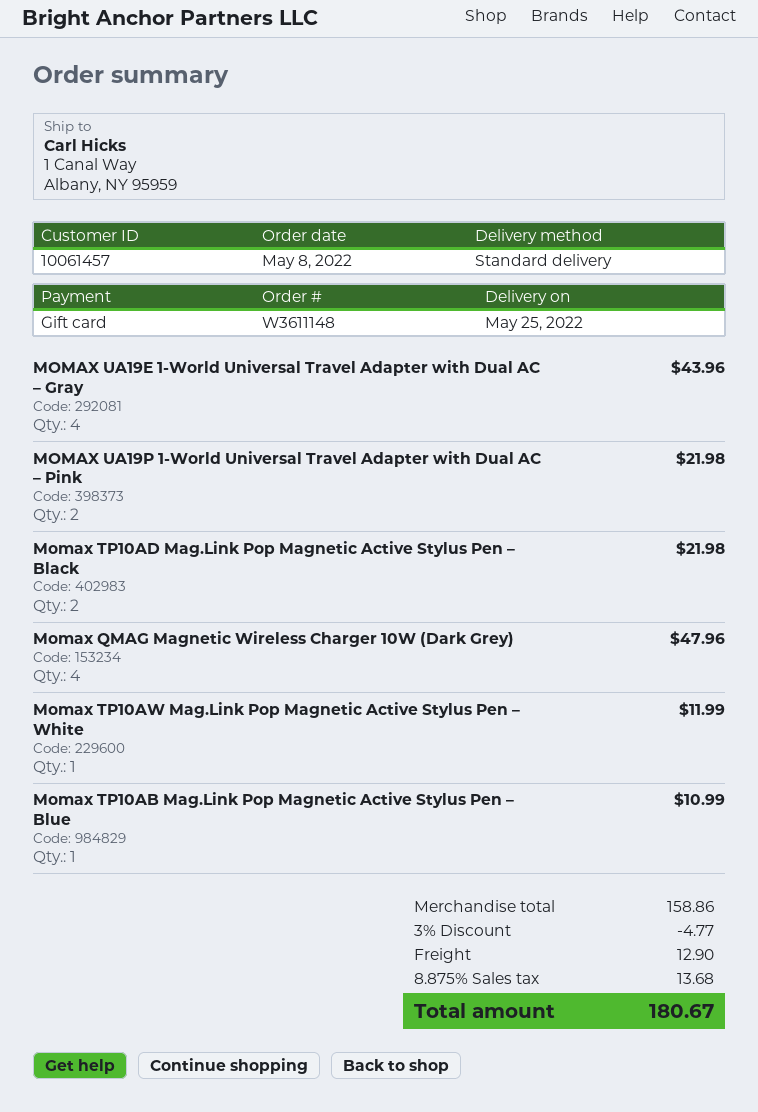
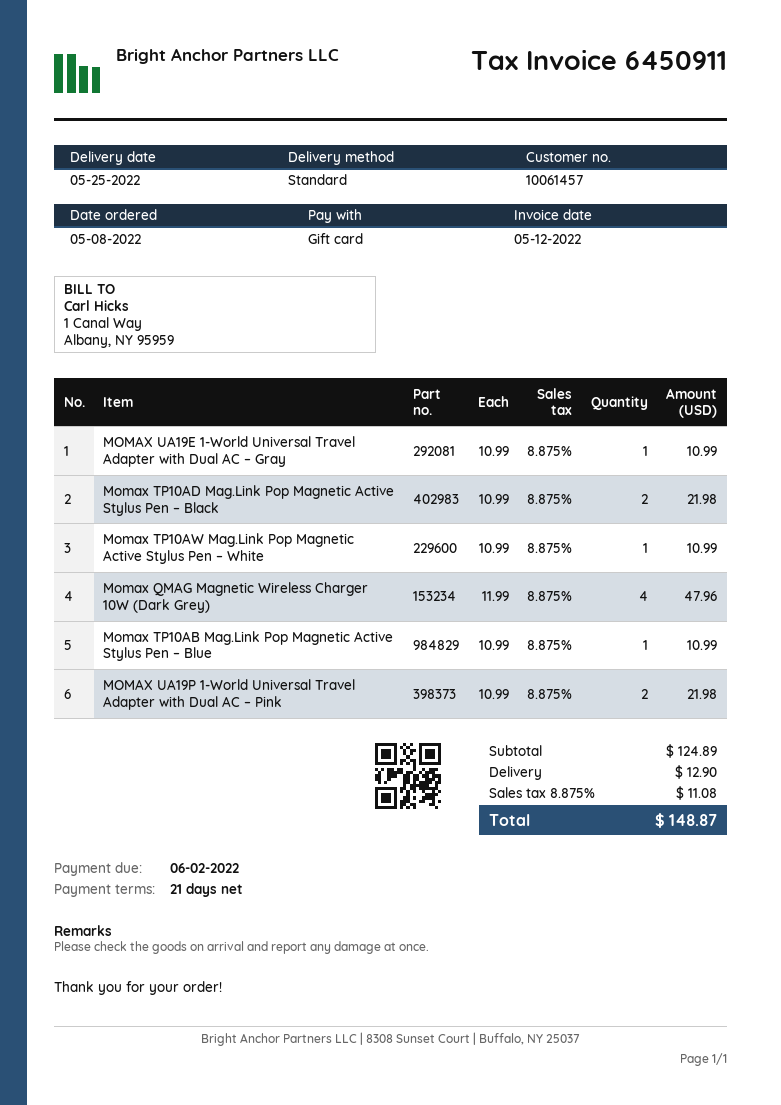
MOMAX UA19E 1-World Universal Travel Adapter with Dual AC – Gray: 4 for 43.96 -> 1 for 10.99
Momax TP10AW Mag.Link Pop Magnetic Active Stylus Pen – White: 1 for 11.99 -> 1 for 10.99
subtotal: 158.86 -> 124.89
discount: 3% = 4.77 -> none
tax: 8.875% = 13.68 -> 8.875% = 11.08
total: 180.67 -> 148.87

